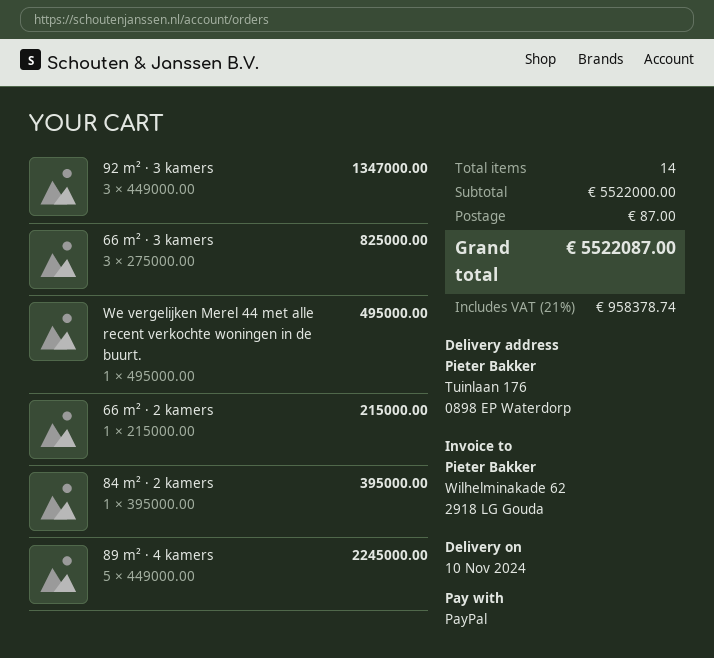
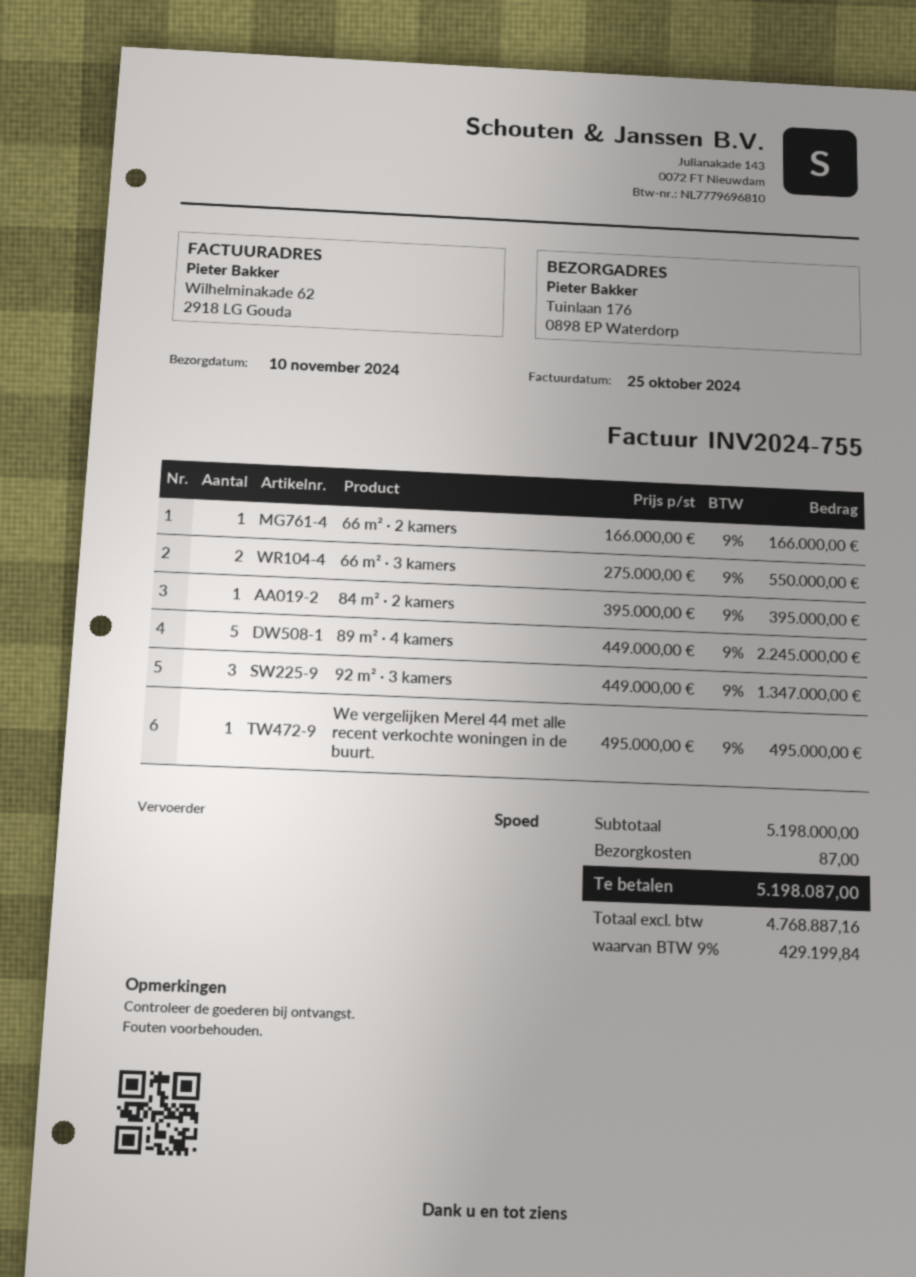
66 m² · 3 kamers: 3 x 275000.00 = 825000.00 -> 2 x 275000.00 = 550000.00
66 m² · 2 kamers: 1 x 215000.00 = 215000.00 -> 1 x 166000.00 = 166000.00
subtotal: 5522000.00 -> 5198000.00
tax: 21% = 958378.74 -> 9% = 429199.84
total: 5522087.00 -> 5198087.00

